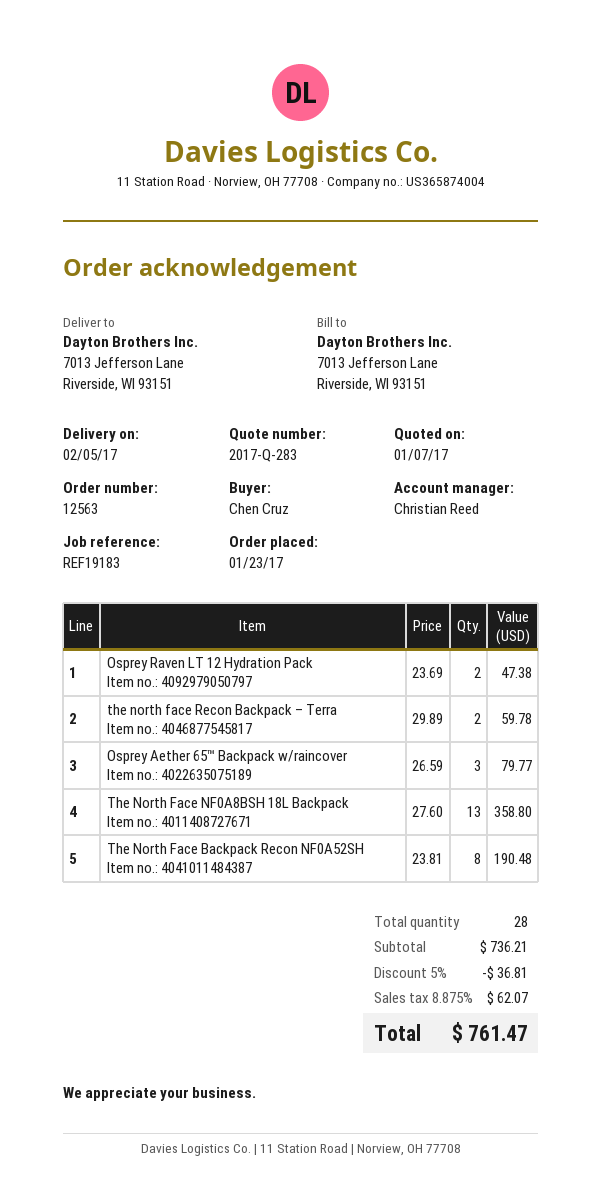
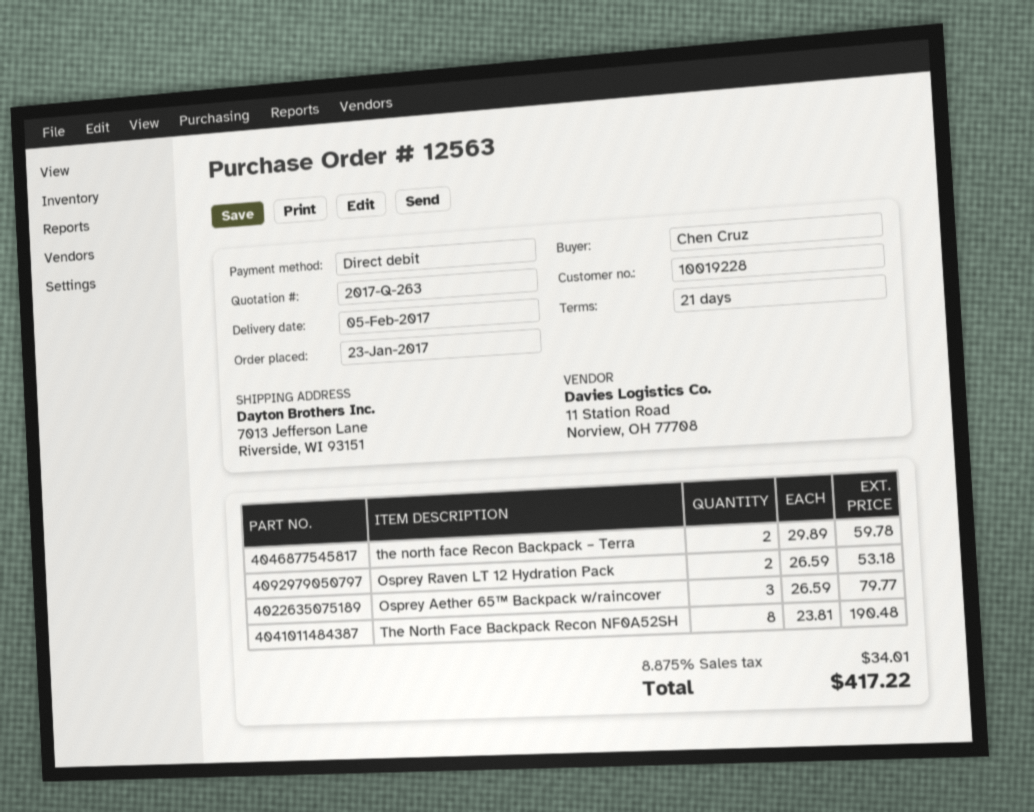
quote number: 2017-Q-283 -> 2017-Q-263
Osprey Raven LT 12 Hydration Pack: 2 x 23.69 = 47.38 -> 2 x 26.59 = 53.18
The North Face NF0A8BSH 18L Backpack: 13 x 27.60 = 358.80 -> none
discount: 5% = 36.81 -> none
tax: 8.875% = 62.07 -> 8.875% = 34.01
total: 761.47 -> 417.22

